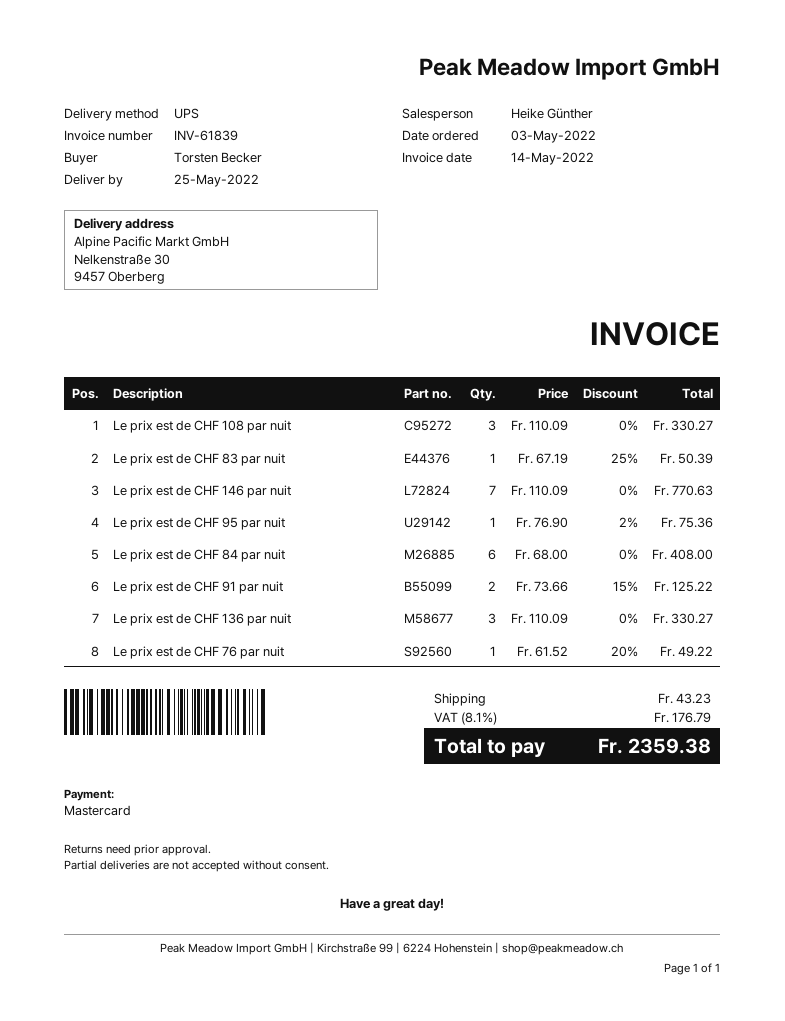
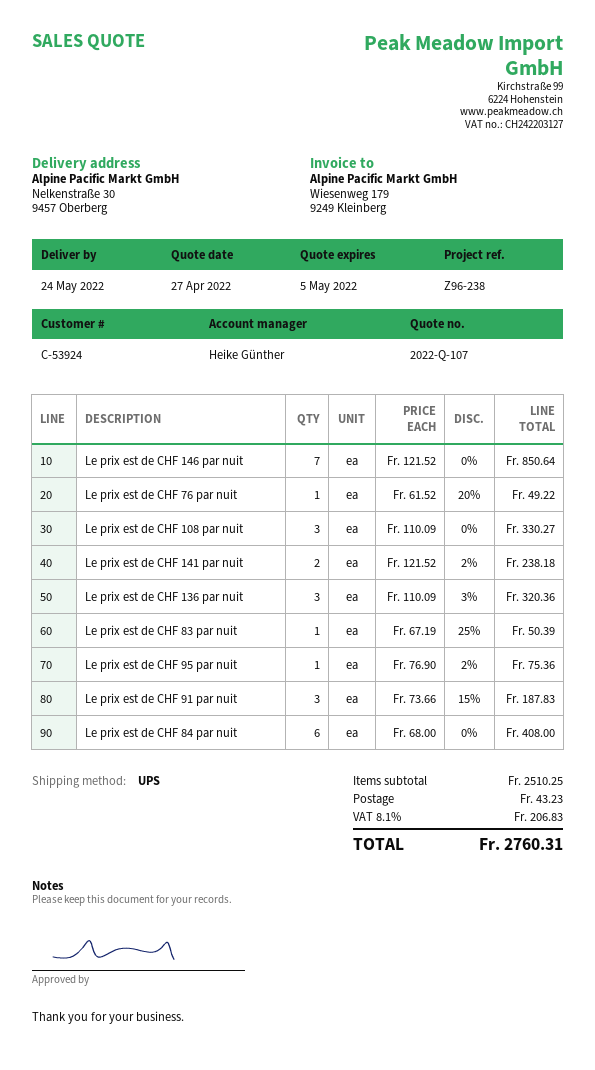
delivery date: 2022-05-25 -> 2022-05-24
Le prix est de CHF 146 par nuit: 7 x 110.09 = 770.63 -> 7 x 121.52 = 850.64
Le prix est de CHF 91 par nuit: 2 x 73.66 - 15% = 125.22 -> 3 x 73.66 - 15% = 187.83
Le prix est de CHF 136 par nuit: 3 x 110.09 = 330.27 -> 3 x 110.09 - 3% = 320.36
Le prix est de CHF 141 par nuit: none -> 2 x 121.52 - 2% = 238.18
tax: 8.1% = 176.79 -> 8.1% = 206.83
total: 2359.38 -> 2760.31

